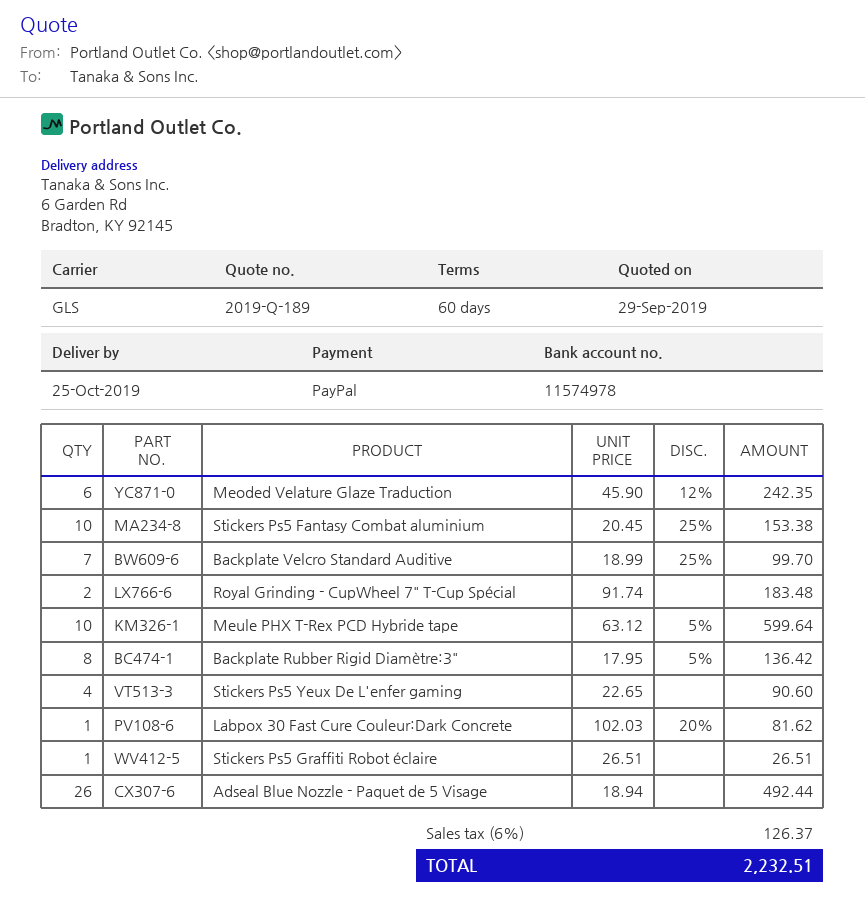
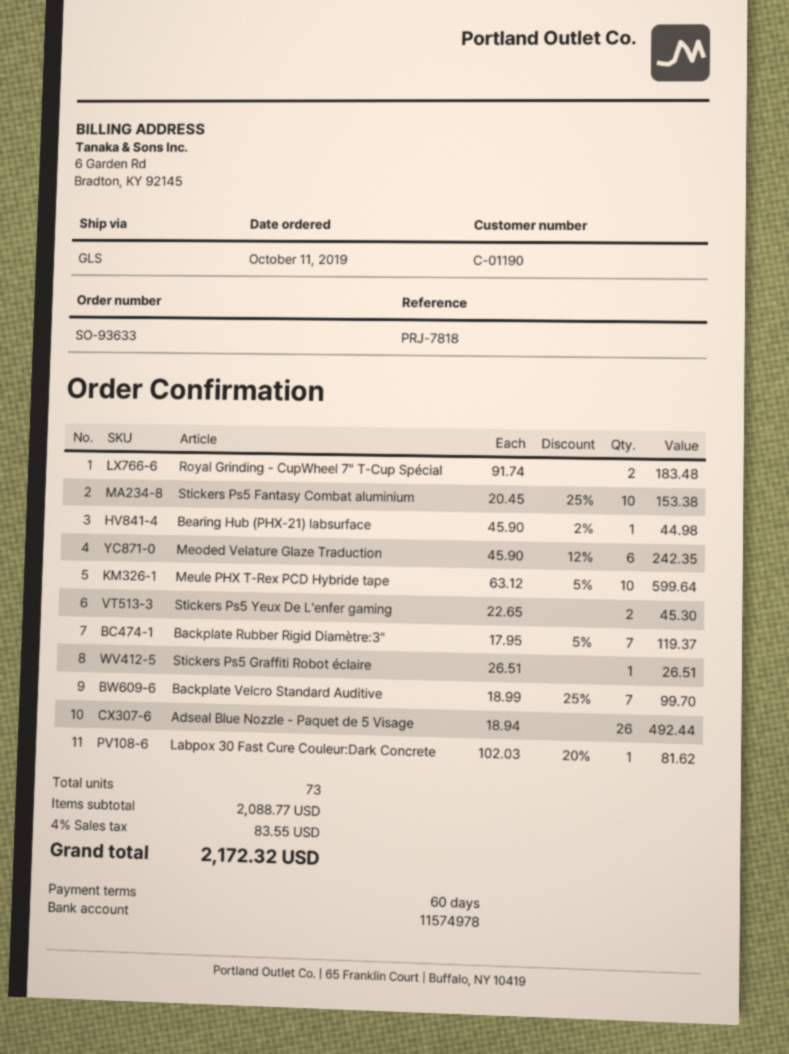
Backplate Rubber Rigid Diamètre:3": 8 x 17.95 - 5% = 136.42 -> 7 x 17.95 - 5% = 119.37
Stickers Ps5 Yeux De L'enfer gaming: 4 x 22.65 = 90.60 -> 2 x 22.65 = 45.30
Bearing Hub (PHX-21) labsurface: none -> 1 x 45.90 - 2% = 44.98
tax: 6% = 126.37 -> 4% = 83.55
total: 2232.51 -> 2172.32

